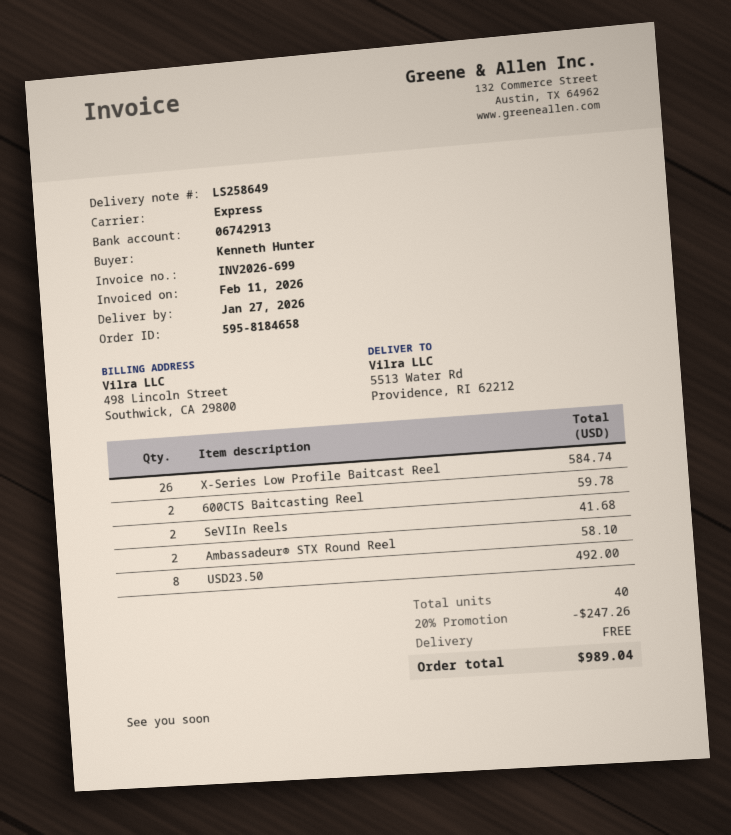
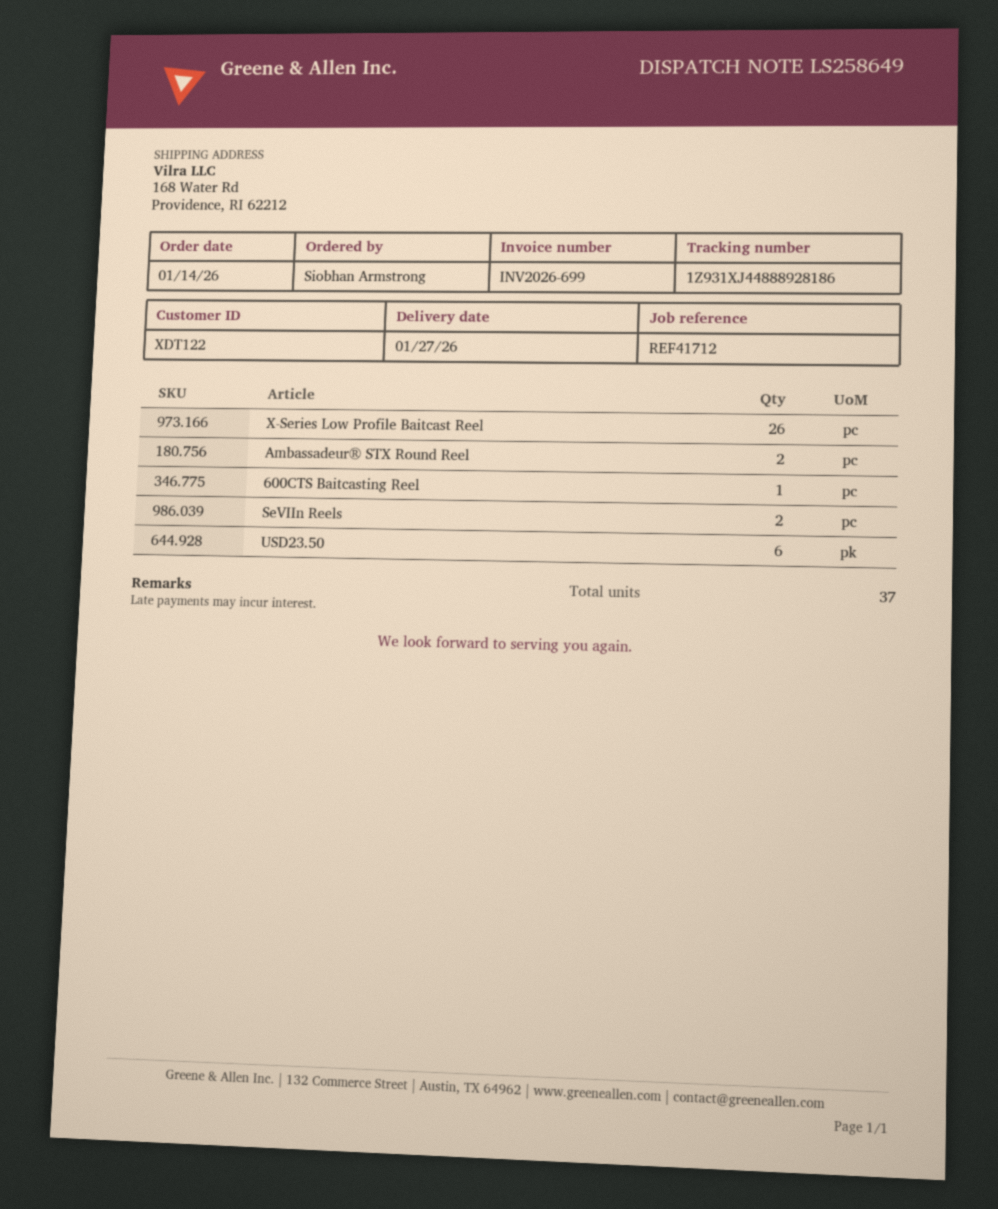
ordered by: Kenneth Hunter -> Siobhan Armstrong
ship to: 5513 Water Rd, Providence, RI 62212 -> 168 Water Rd, Providence, RI 62212
600CTS Baitcasting Reel: 2 -> 1
USD23.50: 8 -> 6
total quantity: 40 -> 37

